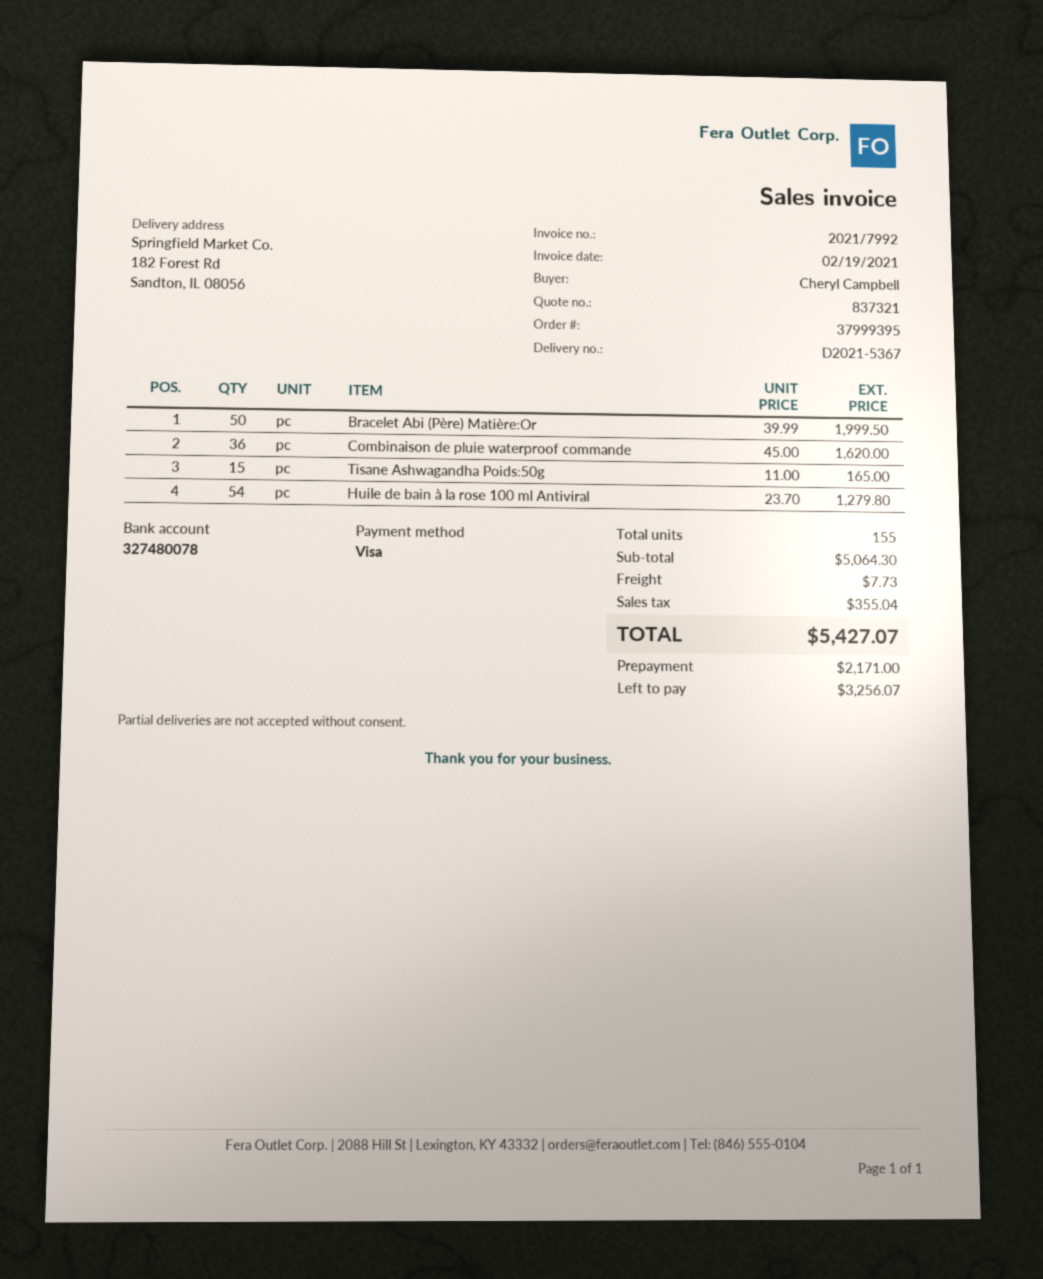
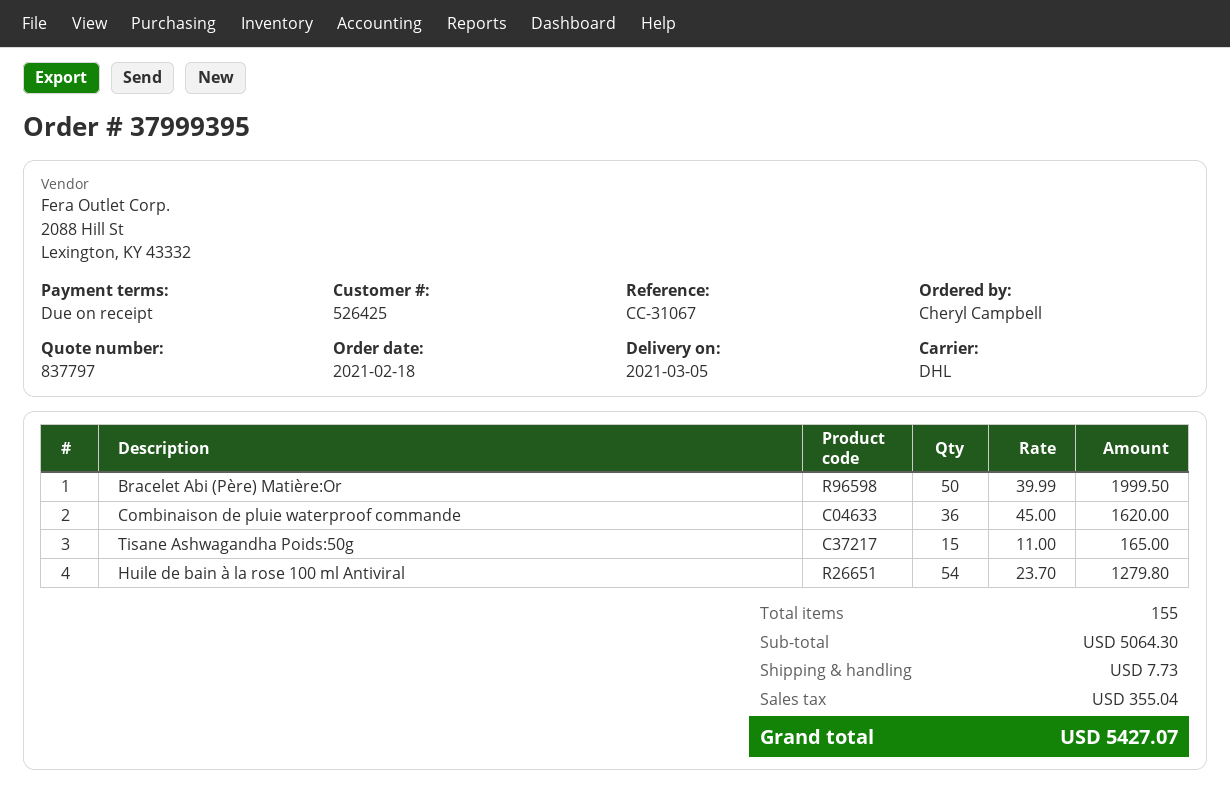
quote number: 837321 -> 837797

